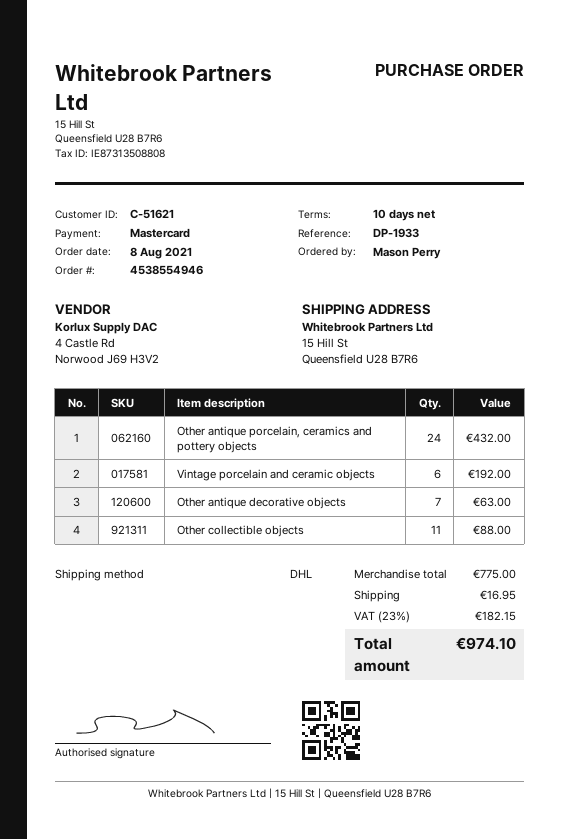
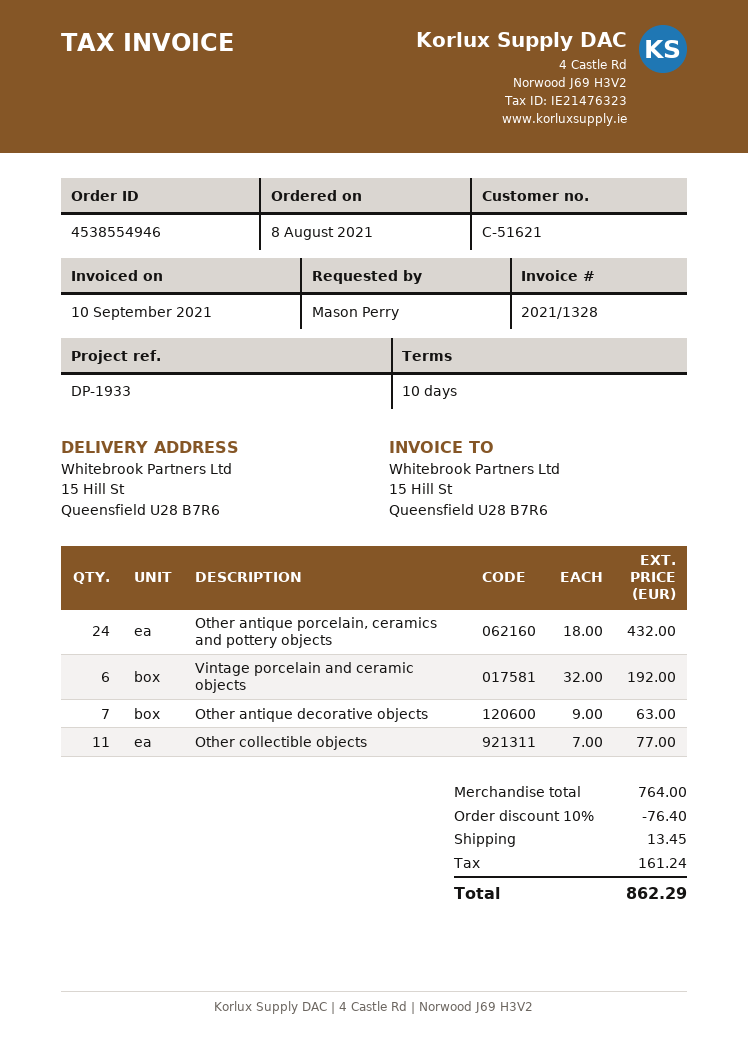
Other collectible objects: 11 for 88.00 -> 11 for 77.00
subtotal: 775.00 -> 764.00
discount: none -> 10% = 76.40
shipping: 16.95 -> 13.45
tax: 182.15 -> 161.24
total: 974.10 -> 862.29

